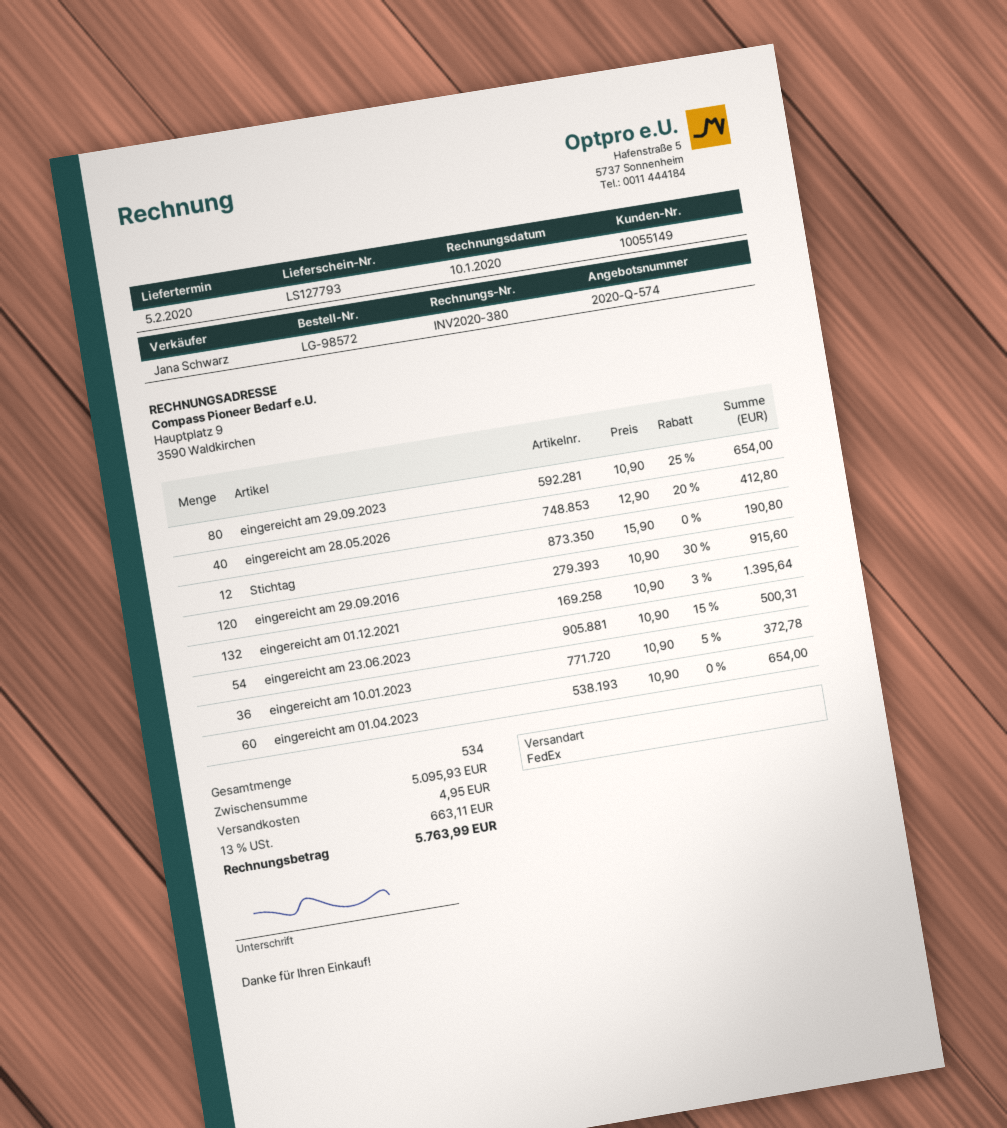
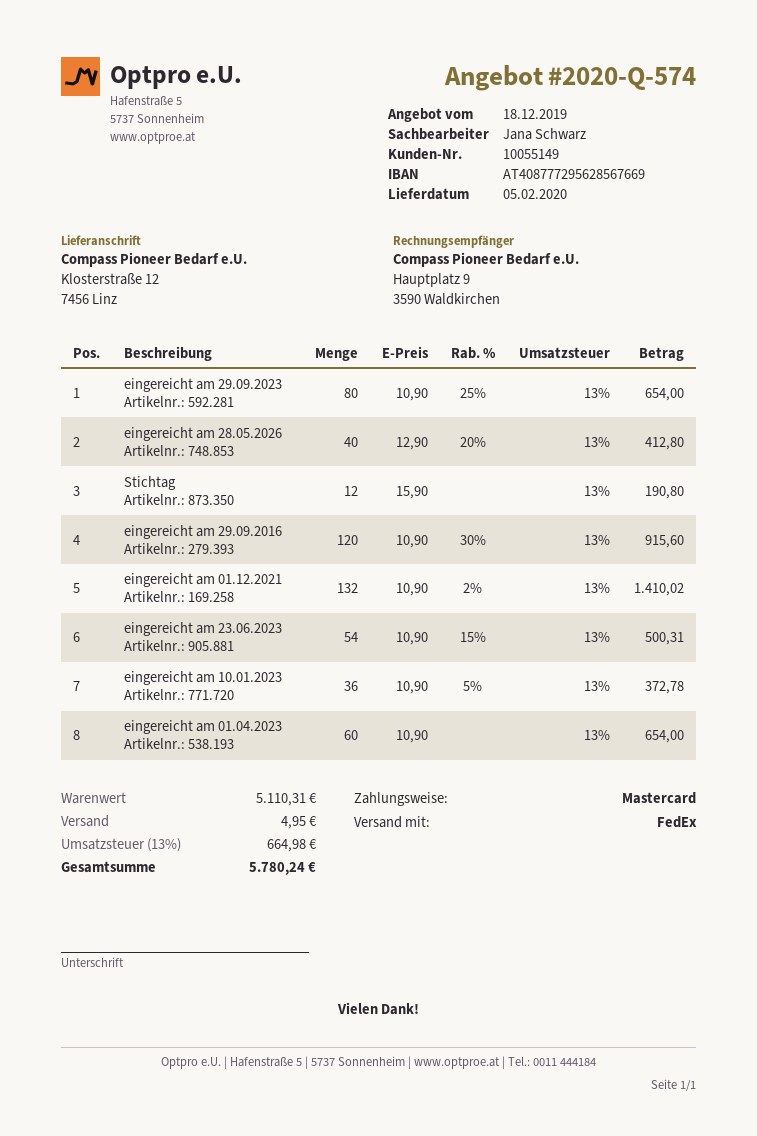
eingereicht am 01.12.2021: 132 x 10.90 - 3% = 1395.64 -> 132 x 10.90 - 2% = 1410.02
subtotal: 5095.93 -> 5110.31
tax: 13% = 663.11 -> 13% = 664.98
total: 5763.99 -> 5780.24

